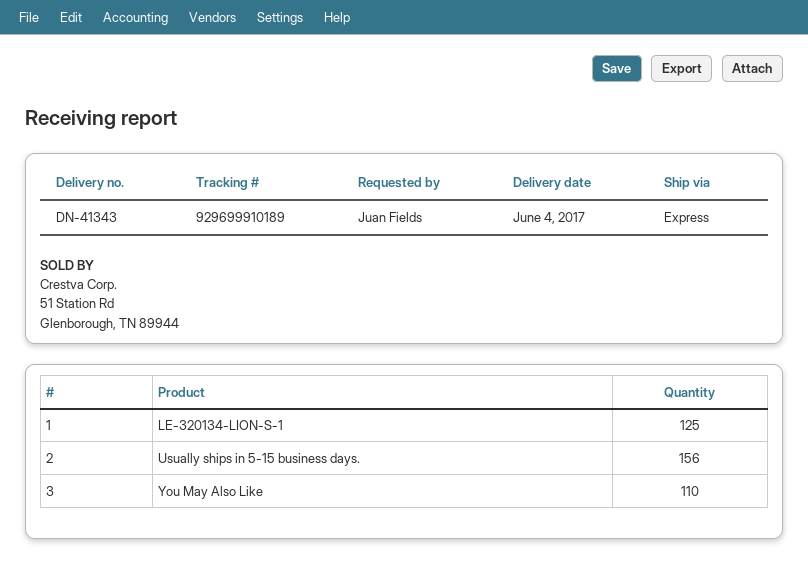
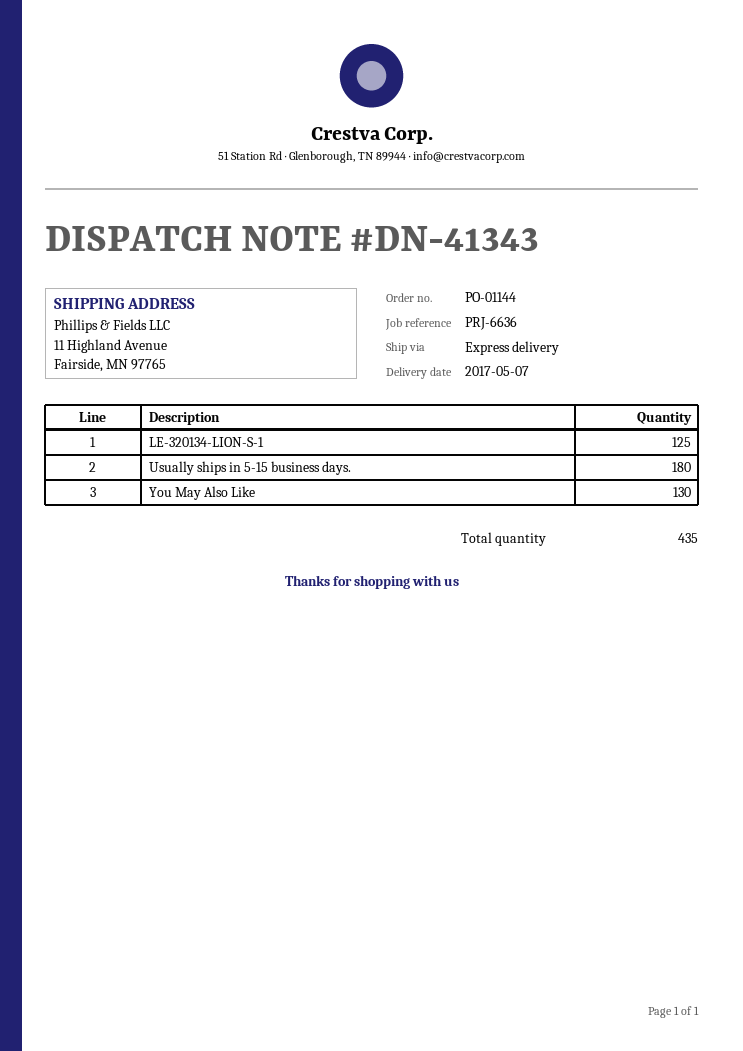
delivery date: 2017-06-04 -> 2017-05-07
Usually ships in 5-15 business days.: 156 -> 180
You May Also Like: 110 -> 130

